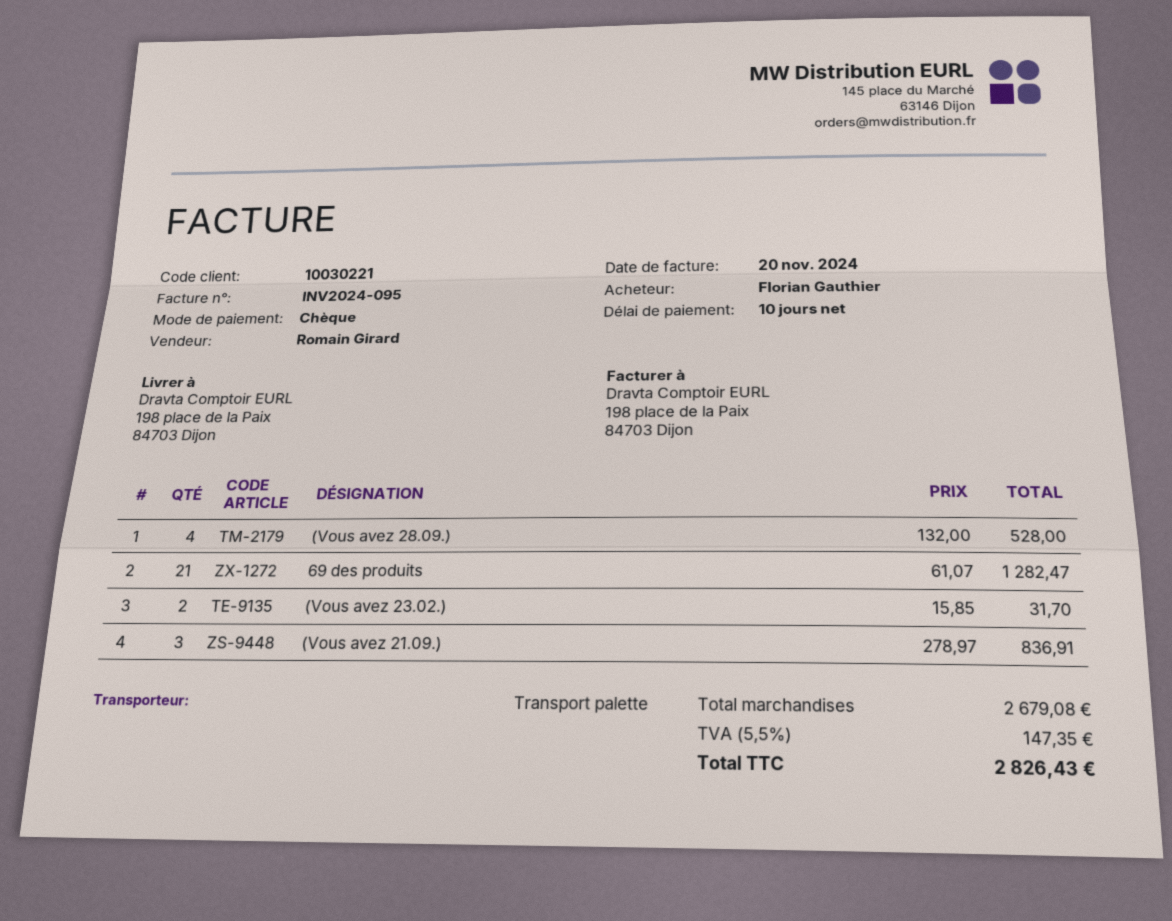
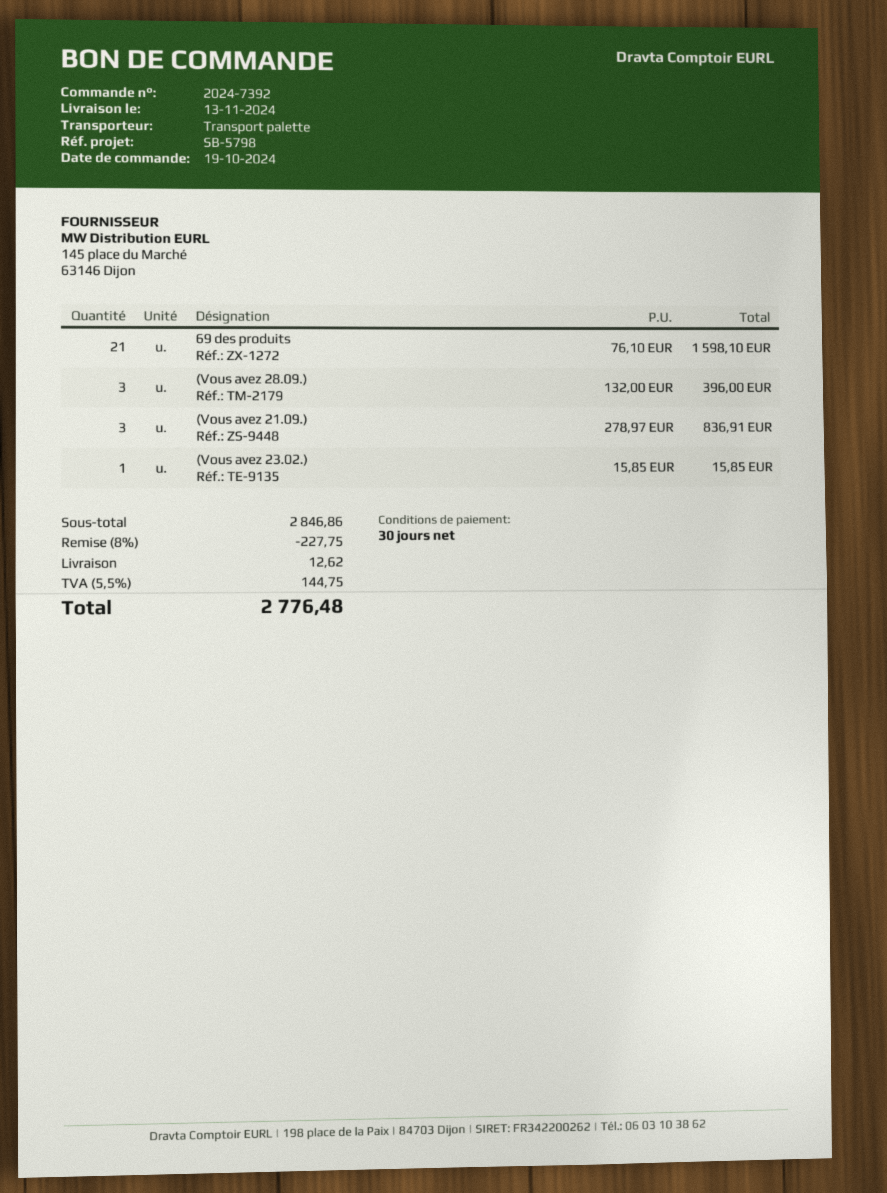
payment terms: 10 days -> 30 days
(Vous avez 28.09.): 4 x 132.00 = 528.00 -> 3 x 132.00 = 396.00
69 des produits: 21 x 61.07 = 1282.47 -> 21 x 76.10 = 1598.10
(Vous avez 23.02.): 2 x 15.85 = 31.70 -> 1 x 15.85 = 15.85
subtotal: 2679.08 -> 2846.86
discount: none -> 8% = 227.75
shipping: none -> 12.62
tax: 5.5% = 147.35 -> 5.5% = 144.75
total: 2826.43 -> 2776.48

